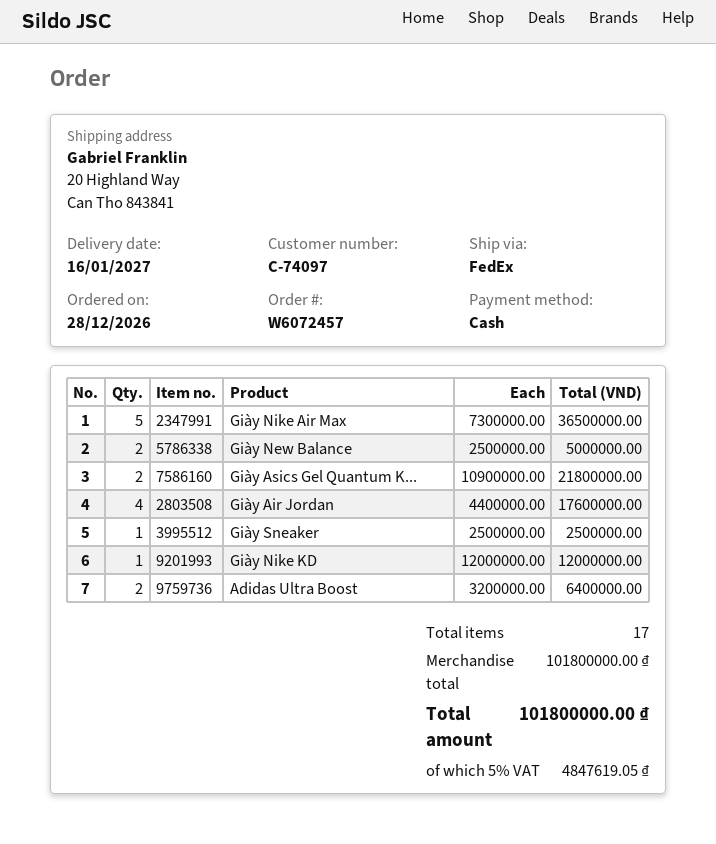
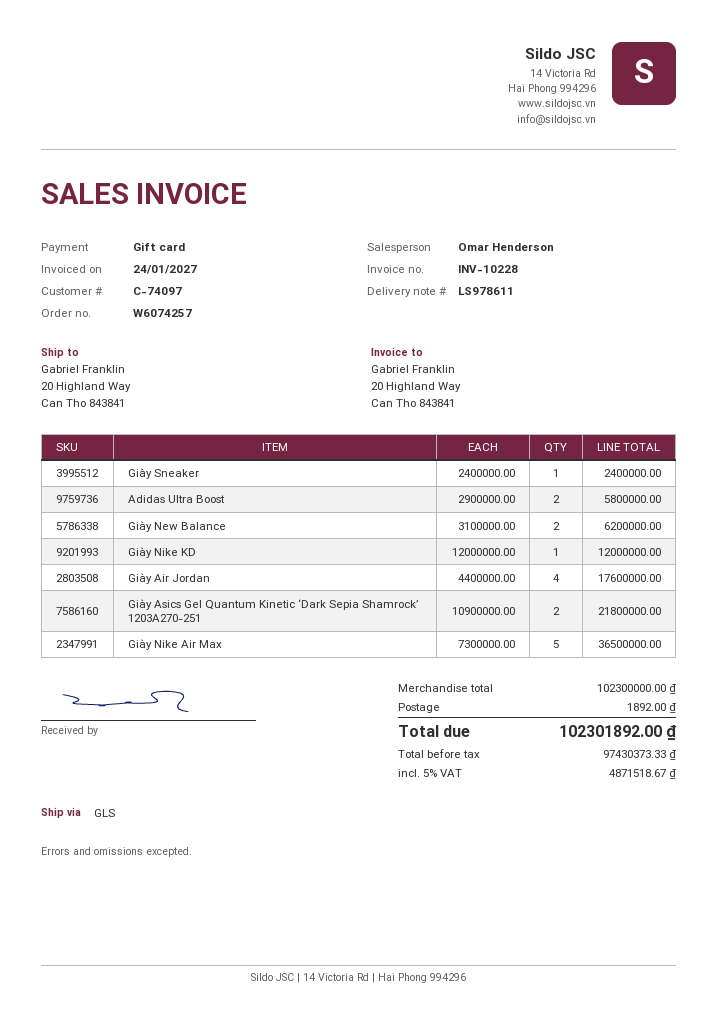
order number: W6072457 -> W6074257
payment method: cash -> gift card
shipping method: FedEx -> GLS
Giày New Balance: 2 x 2500000.00 = 5000000.00 -> 2 x 3100000.00 = 6200000.00
Giày Sneaker: 1 x 2500000.00 = 2500000.00 -> 1 x 2400000.00 = 2400000.00
Adidas Ultra Boost: 2 x 3200000.00 = 6400000.00 -> 2 x 2900000.00 = 5800000.00
subtotal: 101800000.00 -> 102300000.00
shipping: none -> 1892.00
tax: 5% = 4847619.05 -> 5% = 4871518.67
total: 101800000.00 -> 102301892.00

